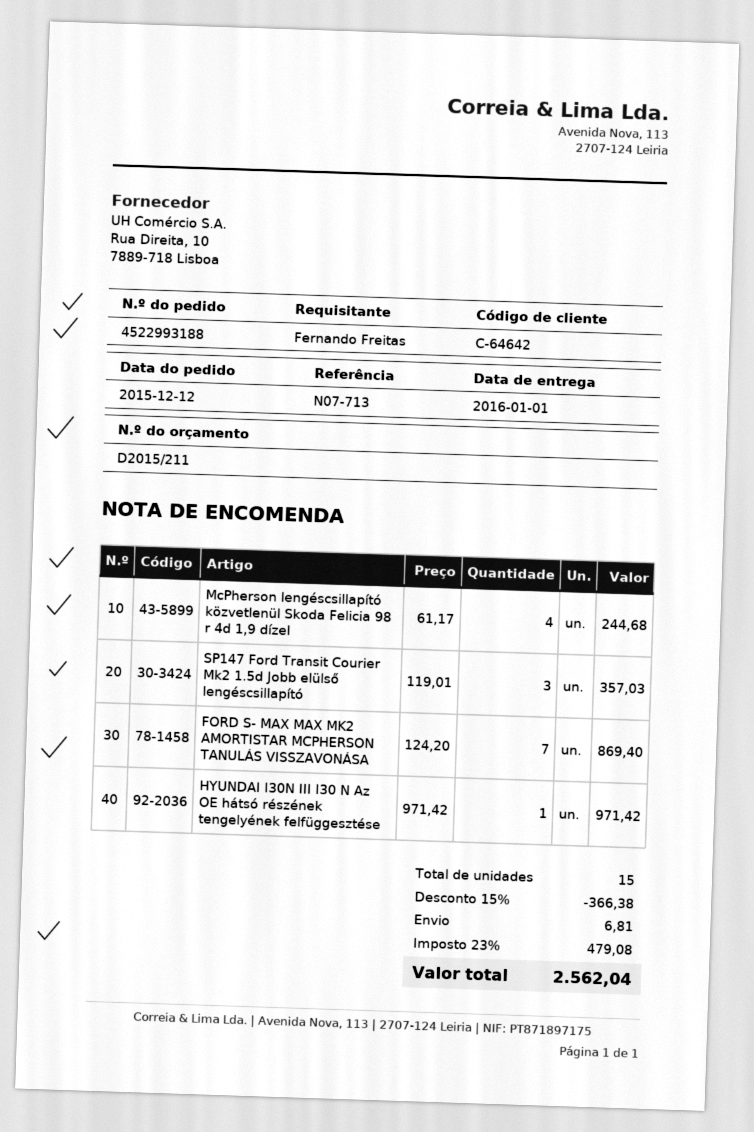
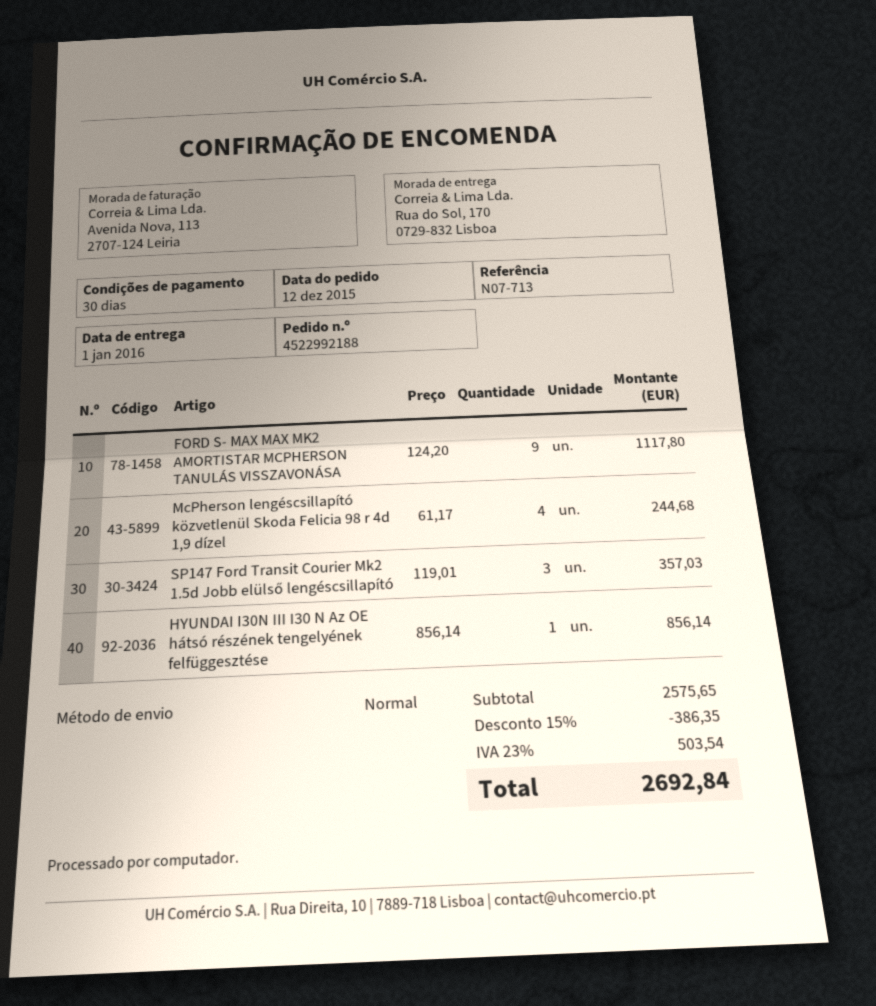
order number: 4522993188 -> 4522992188
FORD S- MAX MAX MK2 AMORTISTAR MCPHERSON TANULÁS VISSZAVONÁSA: 7 x 124.20 = 869.40 -> 9 x 124.20 = 1117.80
HYUNDAI I30N III I30 N Az OE hátsó részének tengelyének felfüggesztése: 1 x 971.42 = 971.42 -> 1 x 856.14 = 856.14
discount: 15% = 366.38 -> 15% = 386.35
shipping: 6.81 -> none
tax: 23% = 479.08 -> 23% = 503.54
total: 2562.04 -> 2692.84

